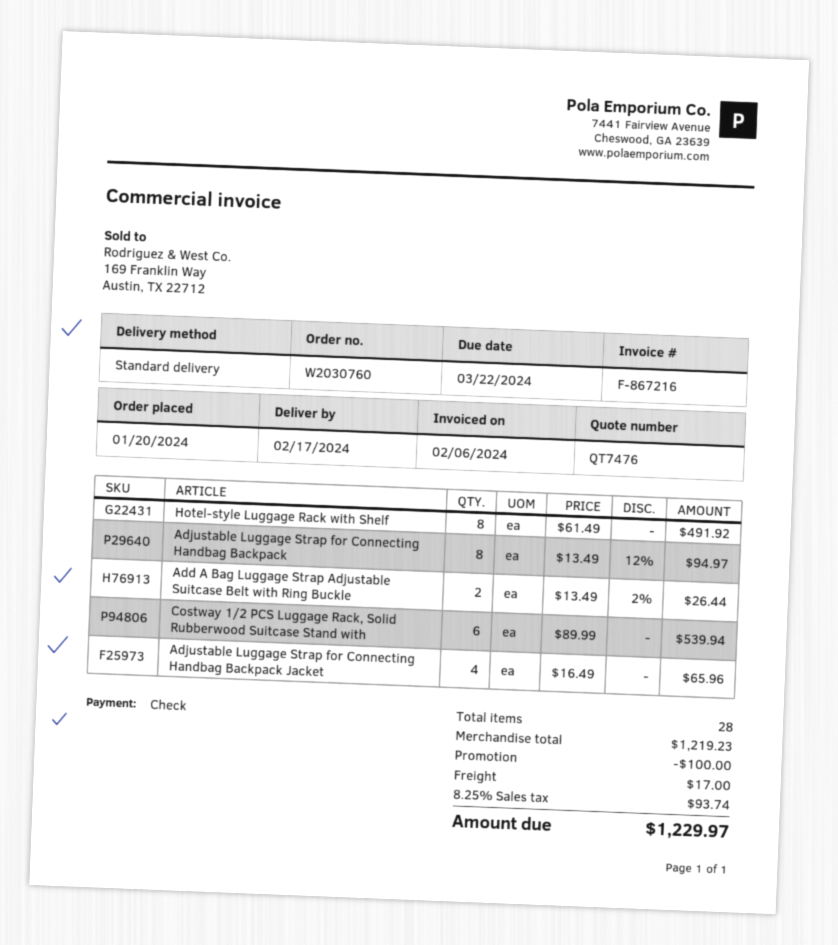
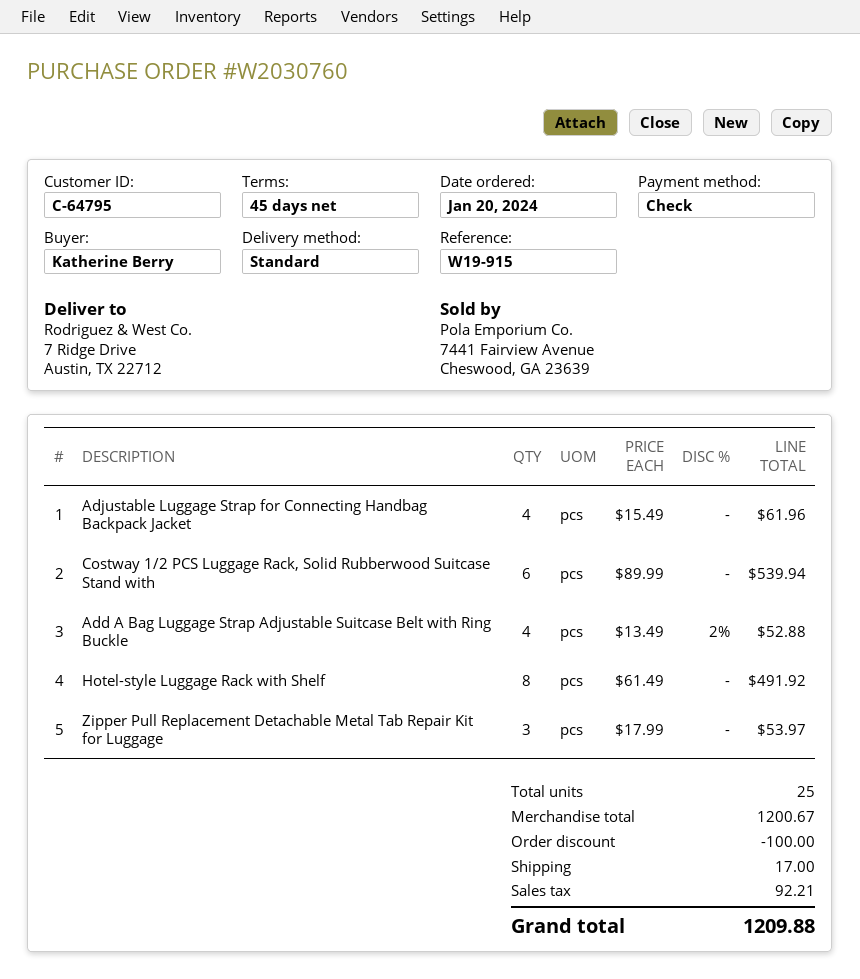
Adjustable Luggage Strap for Connecting Handbag Backpack: 8 x 13.49 - 12% = 94.97 -> none
Add A Bag Luggage Strap Adjustable Suitcase Belt with Ring Buckle: 2 x 13.49 - 2% = 26.44 -> 4 x 13.49 - 2% = 52.88
Adjustable Luggage Strap for Connecting Handbag Backpack Jacket: 4 x 16.49 = 65.96 -> 4 x 15.49 = 61.96
Zipper Pull Replacement Detachable Metal Tab Repair Kit for Luggage: none -> 3 x 17.99 = 53.97
total quantity: 28 -> 25
subtotal: 1219.23 -> 1200.67
tax: 93.74 -> 92.21
total: 1229.97 -> 1209.88

